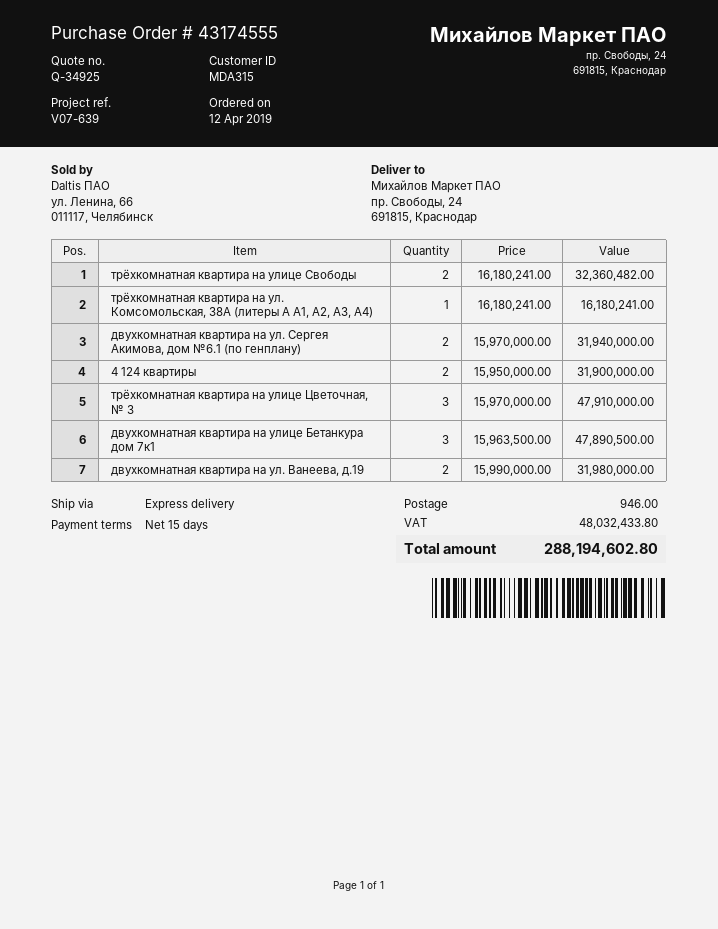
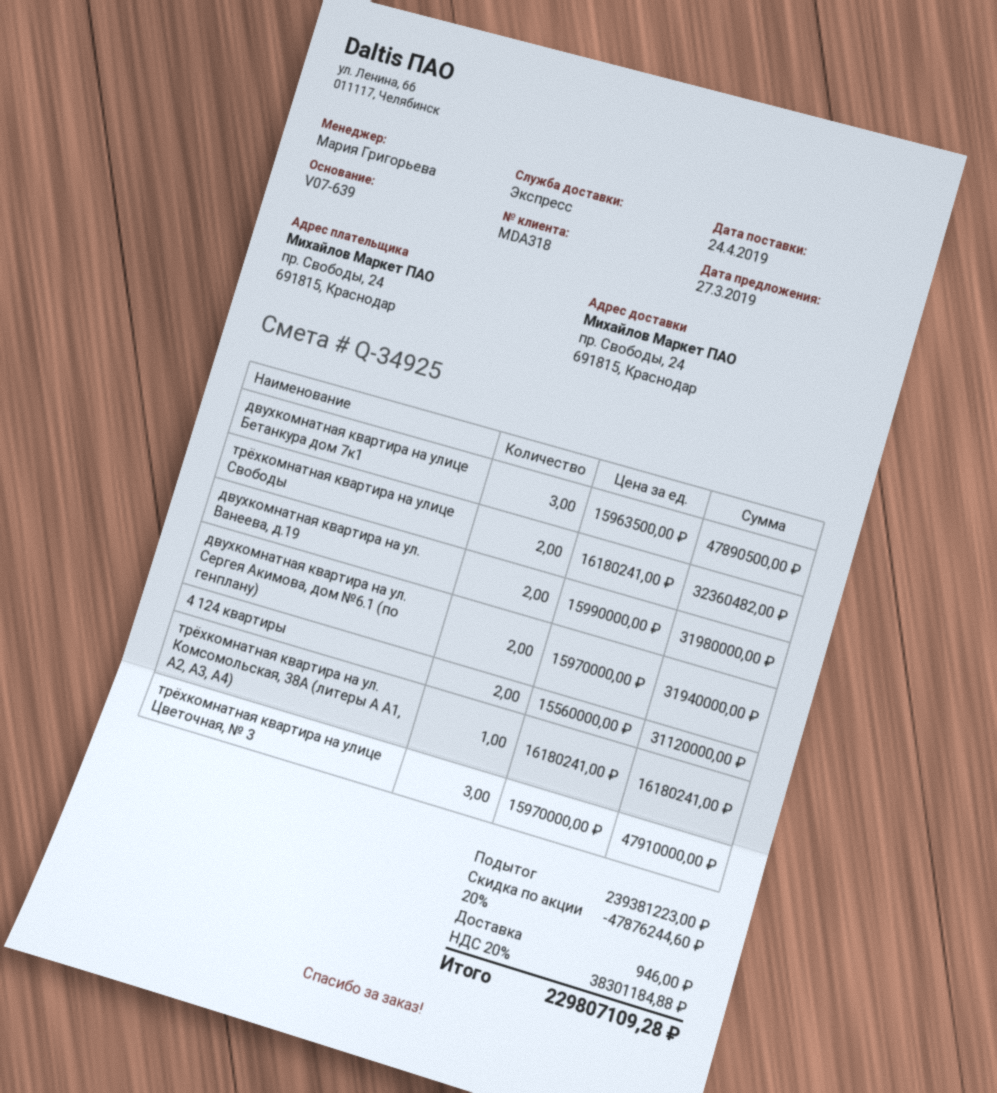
customer number: MDA315 -> MDA318
4 124 квартиры: 2 x 15950000.00 = 31900000.00 -> 2 x 15560000.00 = 31120000.00
discount: none -> 20% = 47876244.60
tax: 48032433.80 -> 38301184.88
total: 288194602.80 -> 229807109.28

